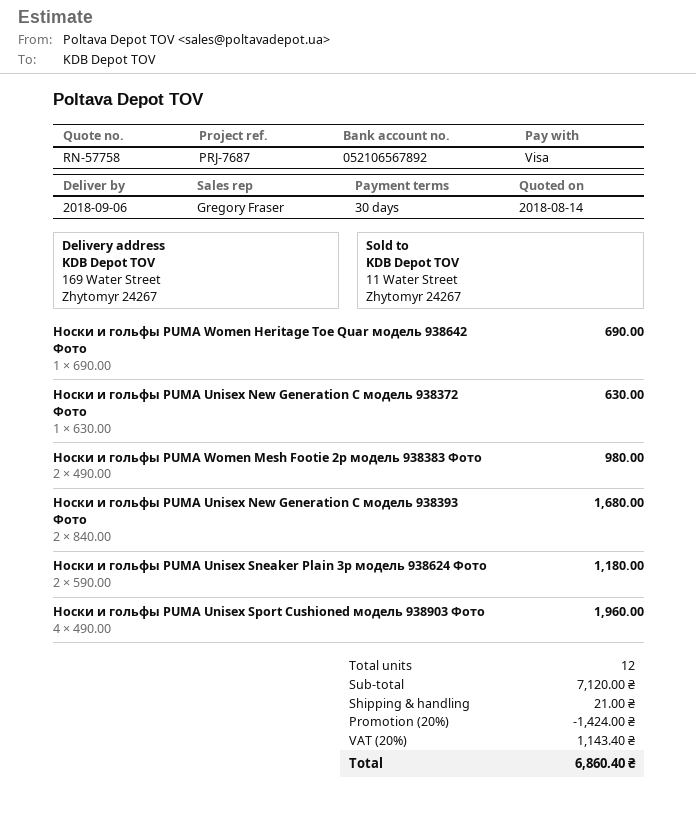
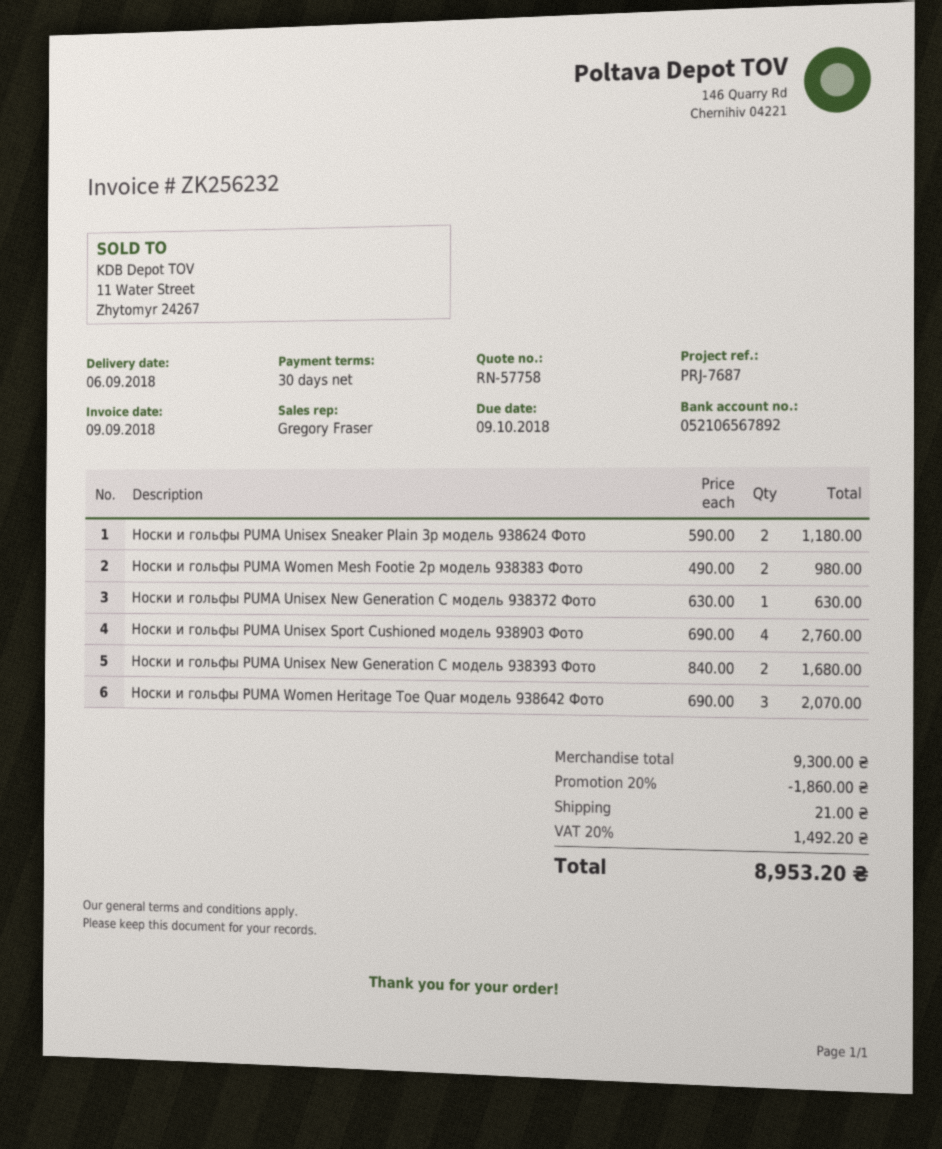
Носки и гольфы PUMA Women Heritage Toe Quar модель 938642 Фото: 1 x 690.00 = 690.00 -> 3 x 690.00 = 2070.00
Носки и гольфы PUMA Unisex Sport Cushioned модель 938903 Фото: 4 x 490.00 = 1960.00 -> 4 x 690.00 = 2760.00
subtotal: 7120.00 -> 9300.00
discount: 20% = 1424.00 -> 20% = 1860.00
tax: 20% = 1143.40 -> 20% = 1492.20
total: 6860.40 -> 8953.20

